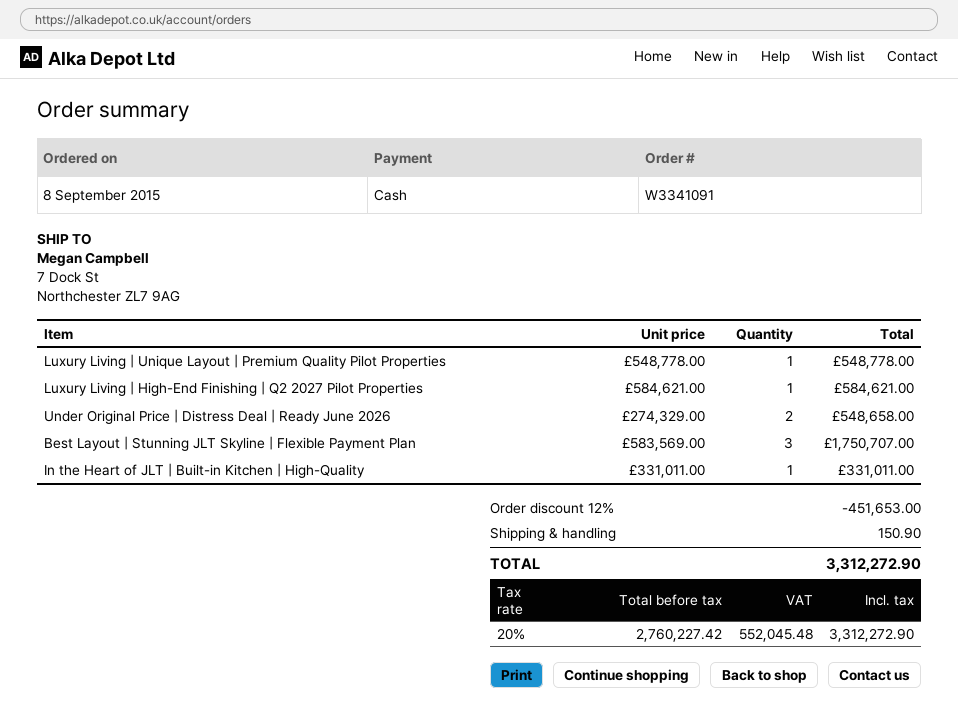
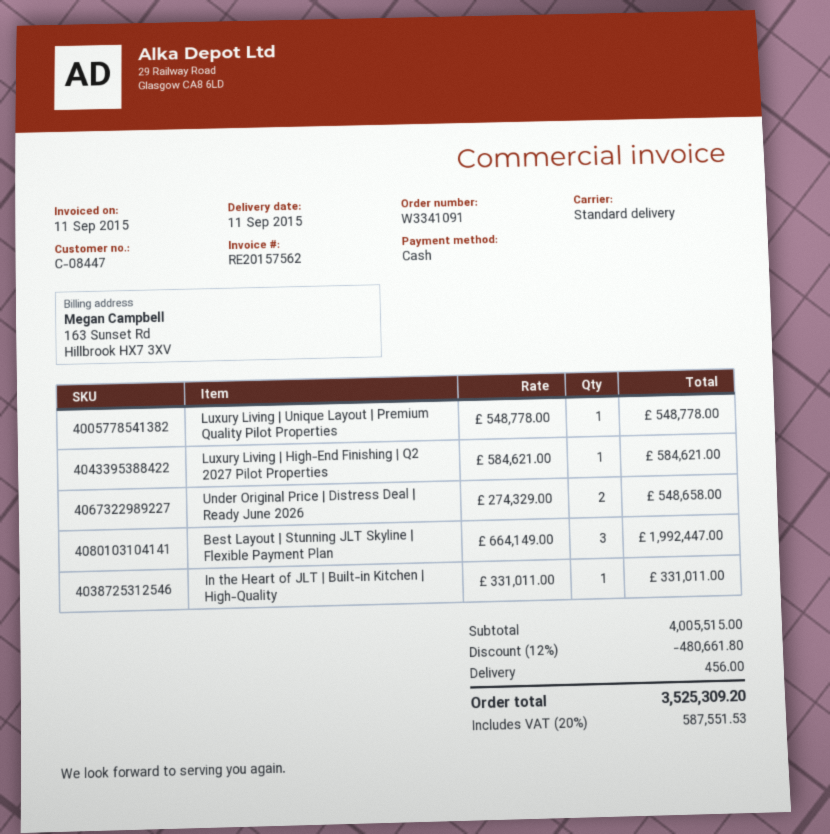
Best Layout | Stunning JLT Skyline | Flexible Payment Plan: 3 x 583569.00 = 1750707.00 -> 3 x 664149.00 = 1992447.00
discount: 12% = 451653.00 -> 12% = 480661.80
shipping: 150.90 -> 456.00
tax: 20% = 552045.48 -> 20% = 587551.53
total: 3312272.90 -> 3525309.20

